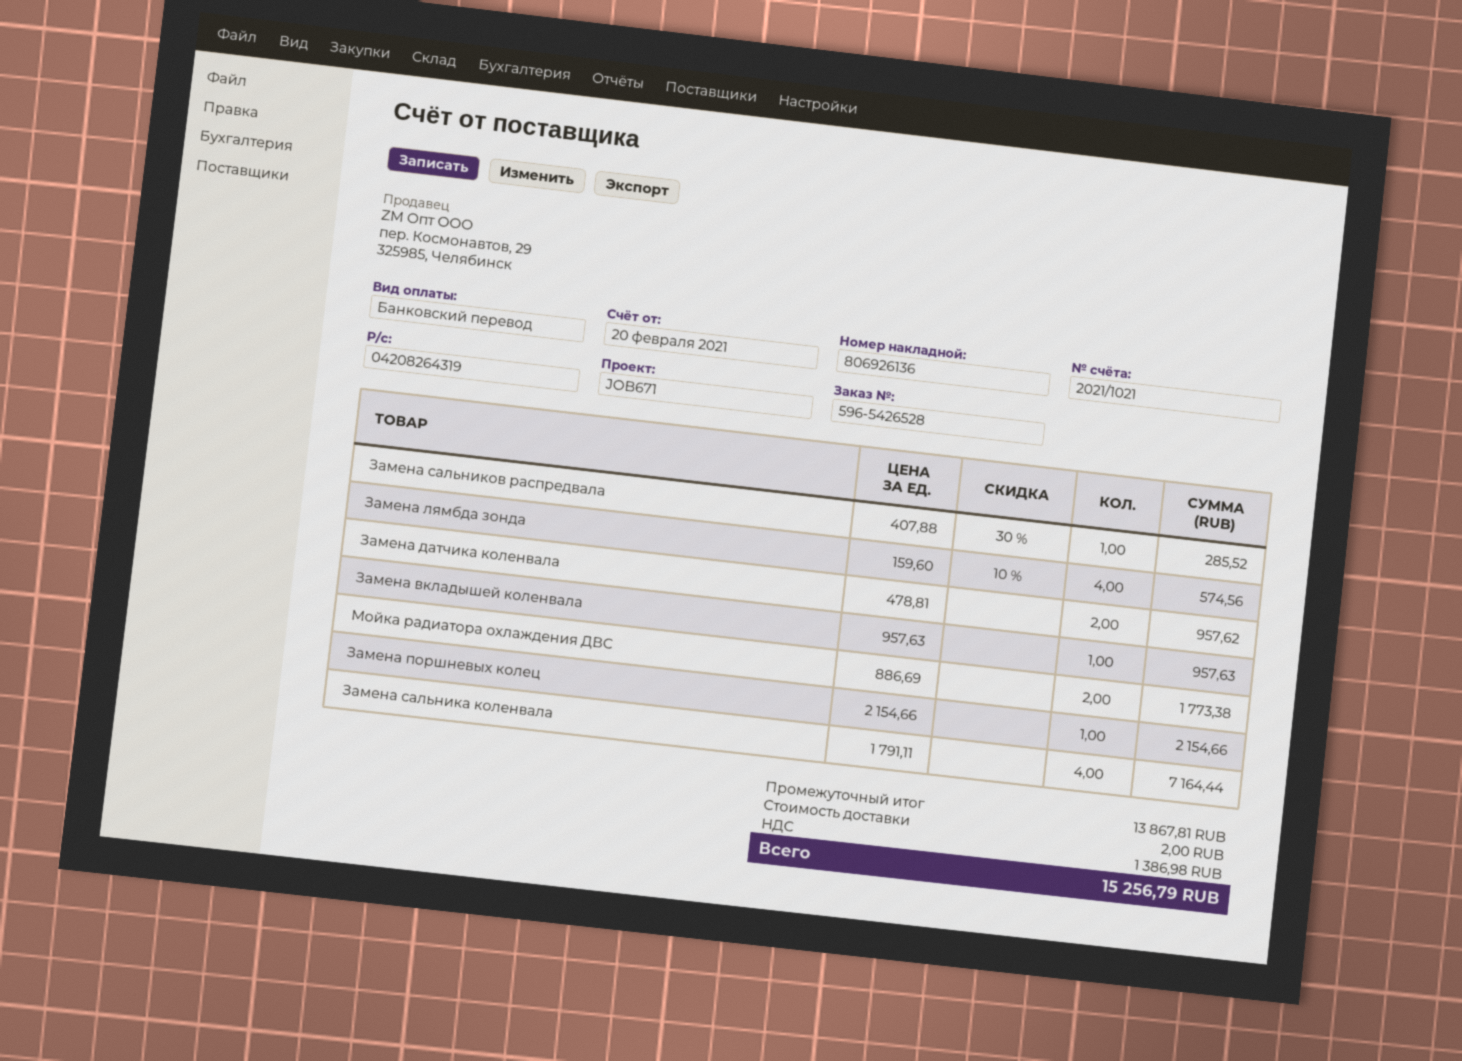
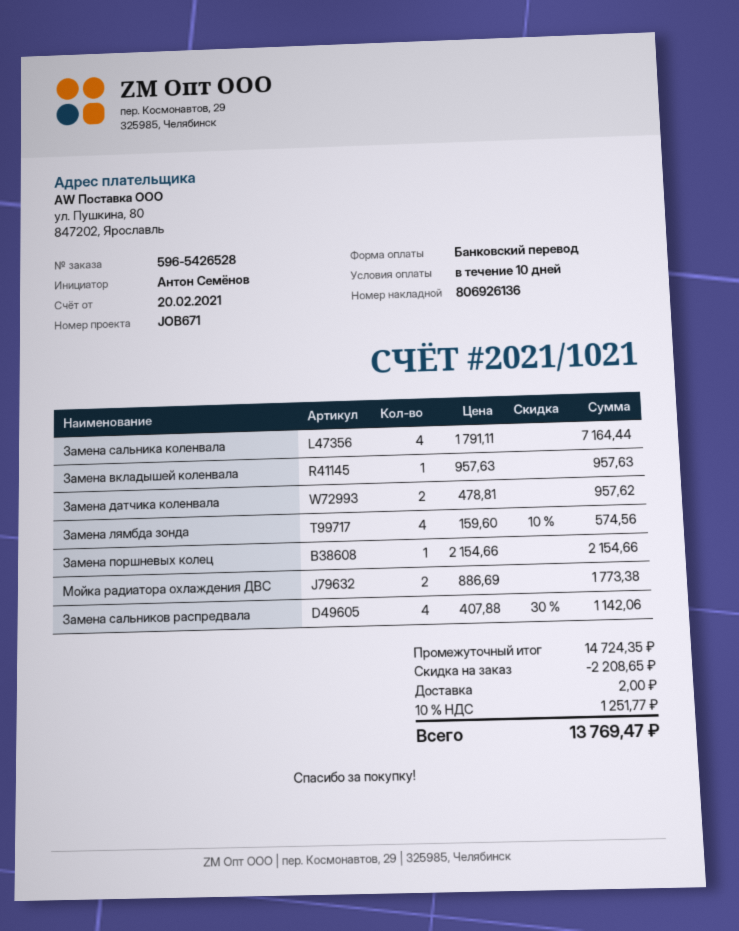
Замена сальников распредвала: 1 x 407.88 - 30% = 285.52 -> 4 x 407.88 - 30% = 1142.06
subtotal: 13867.81 -> 14724.35
discount: none -> 2208.65
tax: 1386.98 -> 1251.77
total: 15256.79 -> 13769.47

